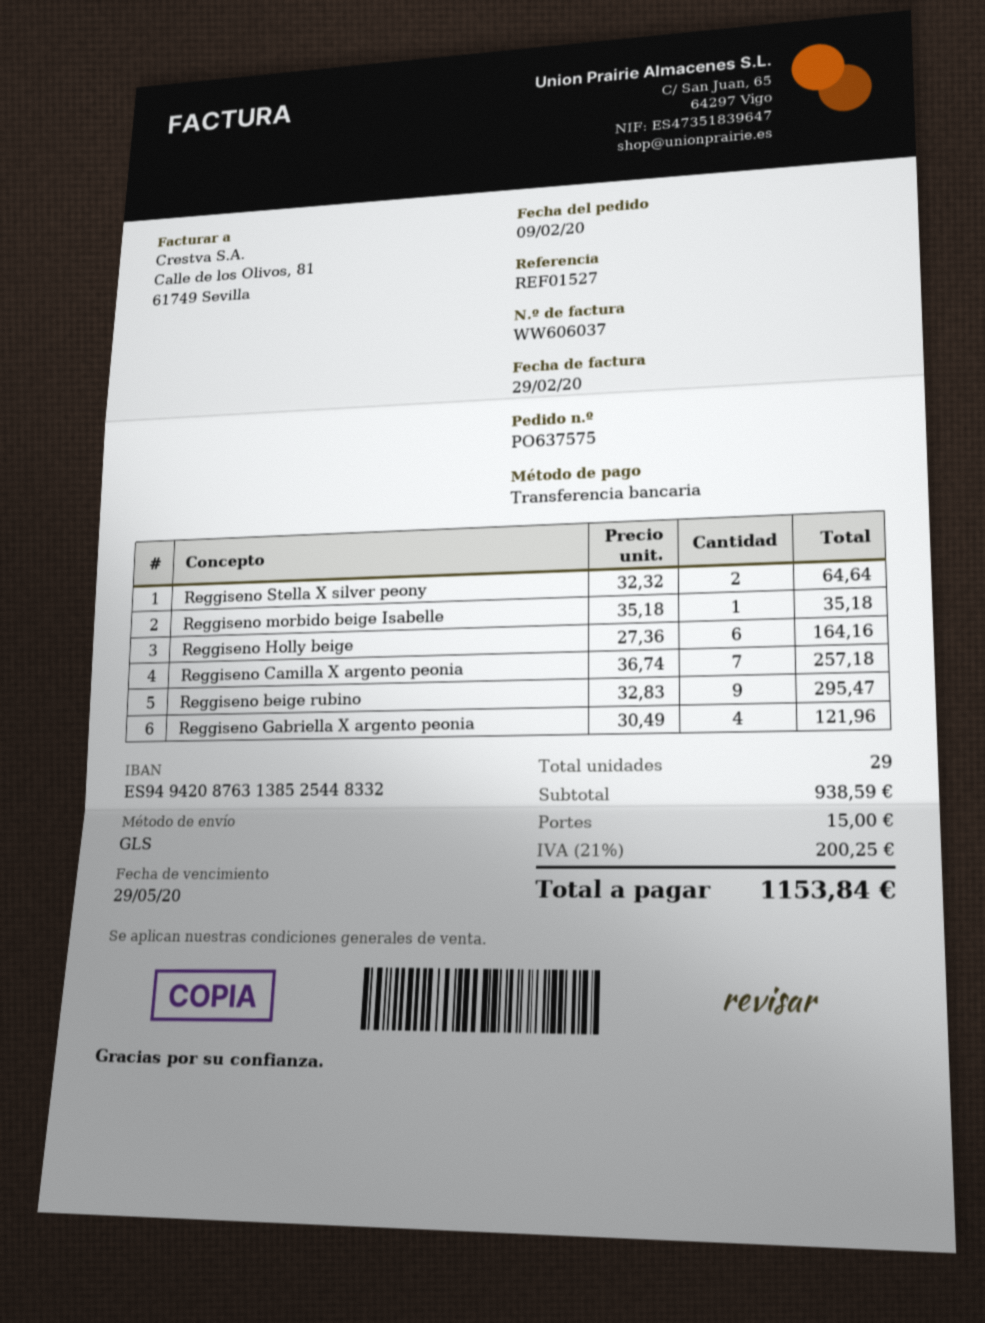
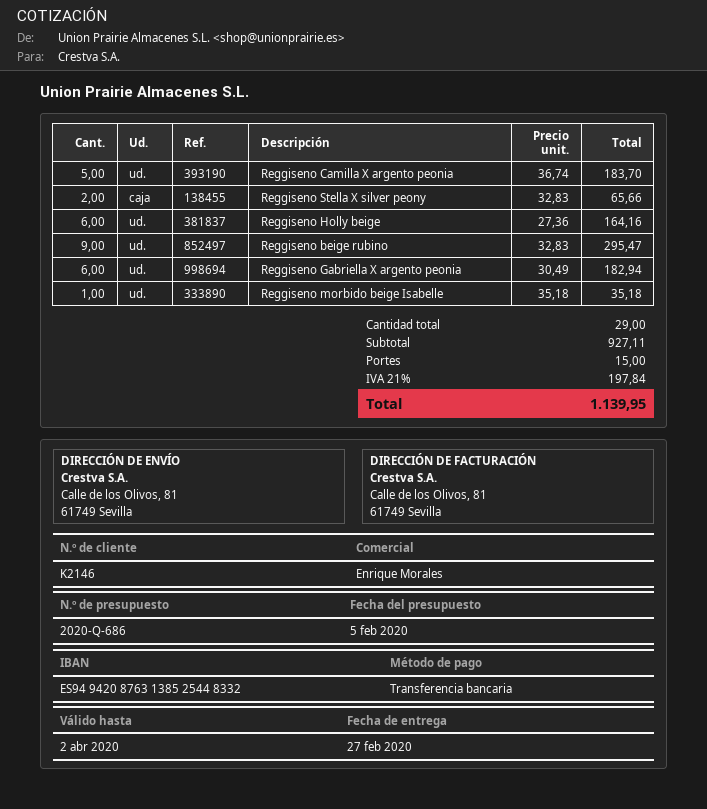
Reggiseno Stella X silver peony: 2 x 32.32 = 64.64 -> 2 x 32.83 = 65.66
Reggiseno Camilla X argento peonia: 7 x 36.74 = 257.18 -> 5 x 36.74 = 183.70
Reggiseno Gabriella X argento peonia: 4 x 30.49 = 121.96 -> 6 x 30.49 = 182.94
subtotal: 938.59 -> 927.11
tax: 21% = 200.25 -> 21% = 197.84
total: 1153.84 -> 1139.95

